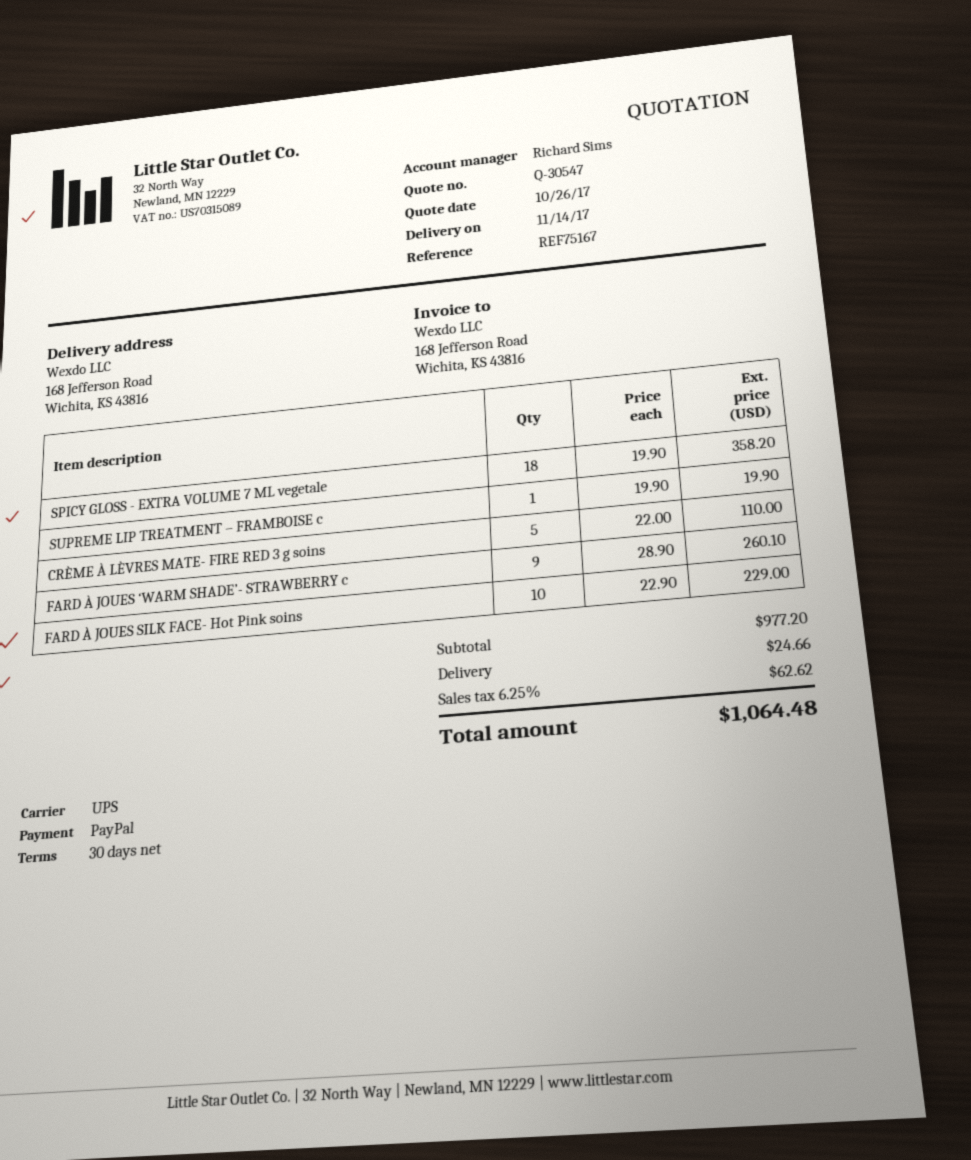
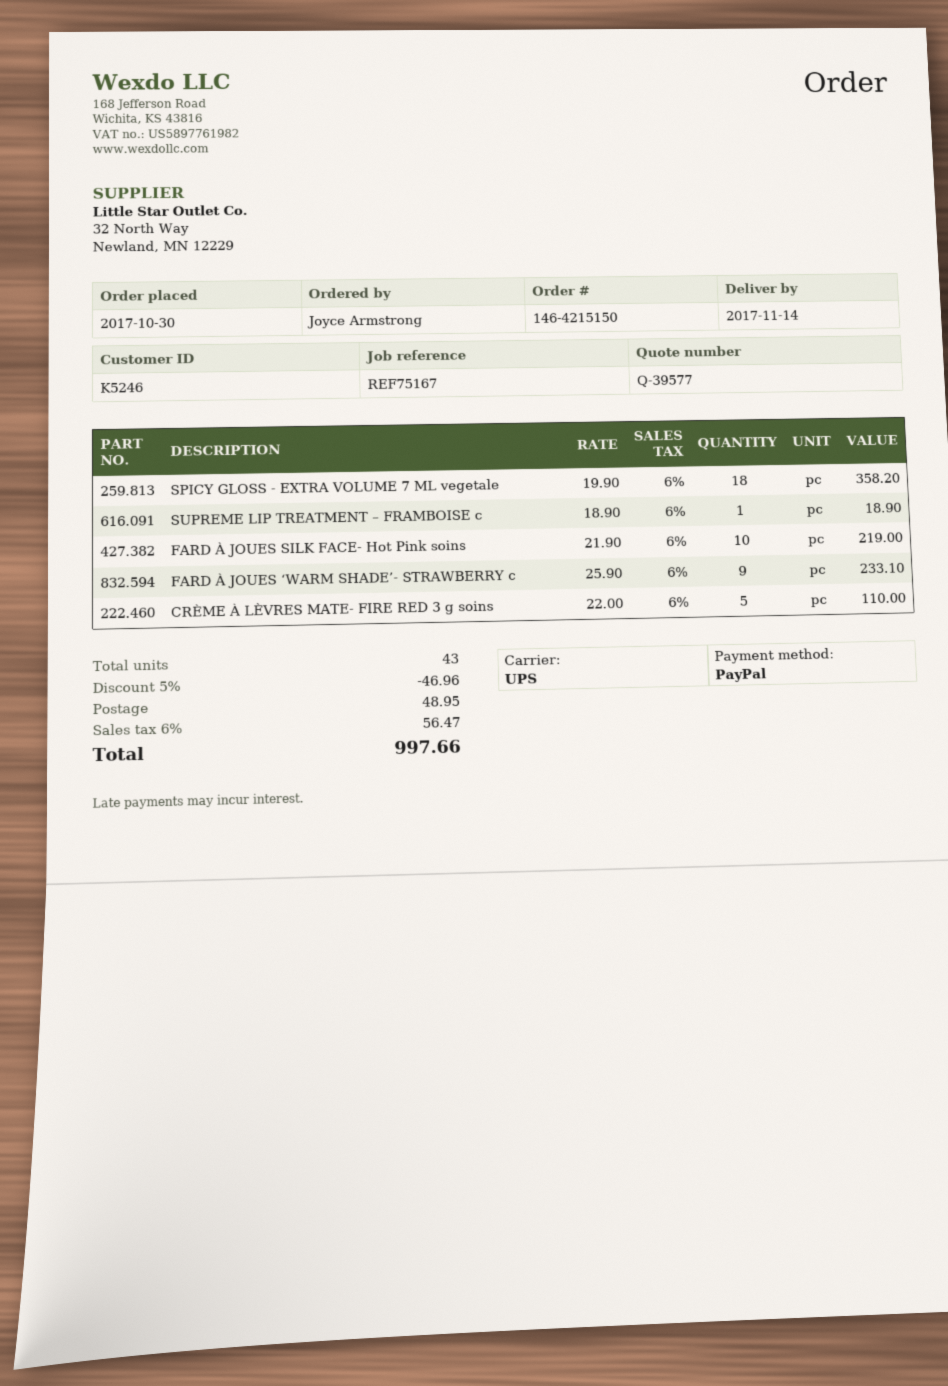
quote number: Q-30547 -> Q-39577
SUPREME LIP TREATMENT – FRAMBOISE c: 1 x 19.90 = 19.90 -> 1 x 18.90 = 18.90
FARD À JOUES ‘WARM SHADE’- STRAWBERRY c: 9 x 28.90 = 260.10 -> 9 x 25.90 = 233.10
FARD À JOUES SILK FACE- Hot Pink soins: 10 x 22.90 = 229.00 -> 10 x 21.90 = 219.00
discount: none -> 5% = 46.96
shipping: 24.66 -> 48.95
tax: 6.25% = 62.62 -> 6% = 56.47
total: 1064.48 -> 997.66

